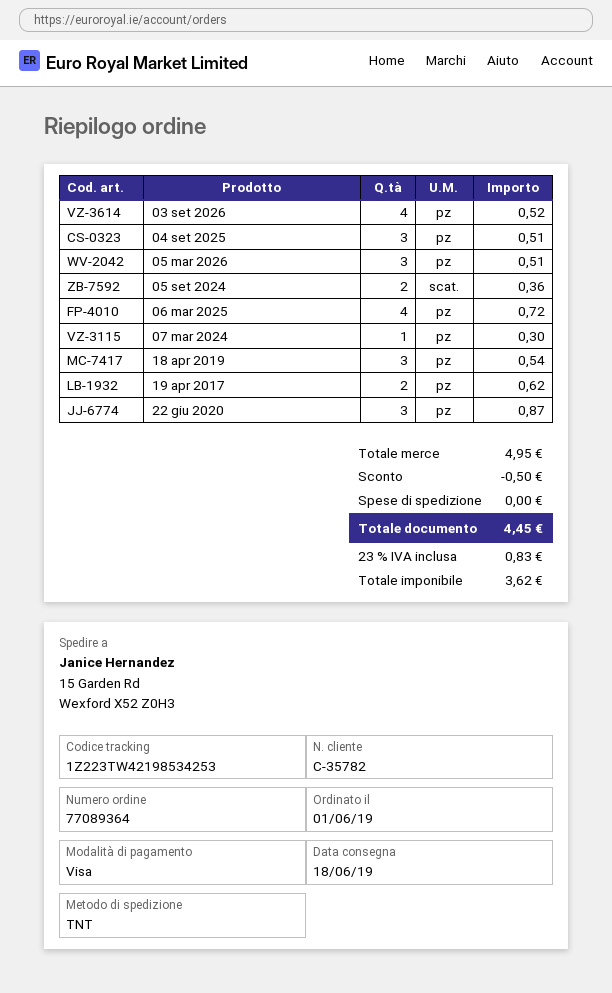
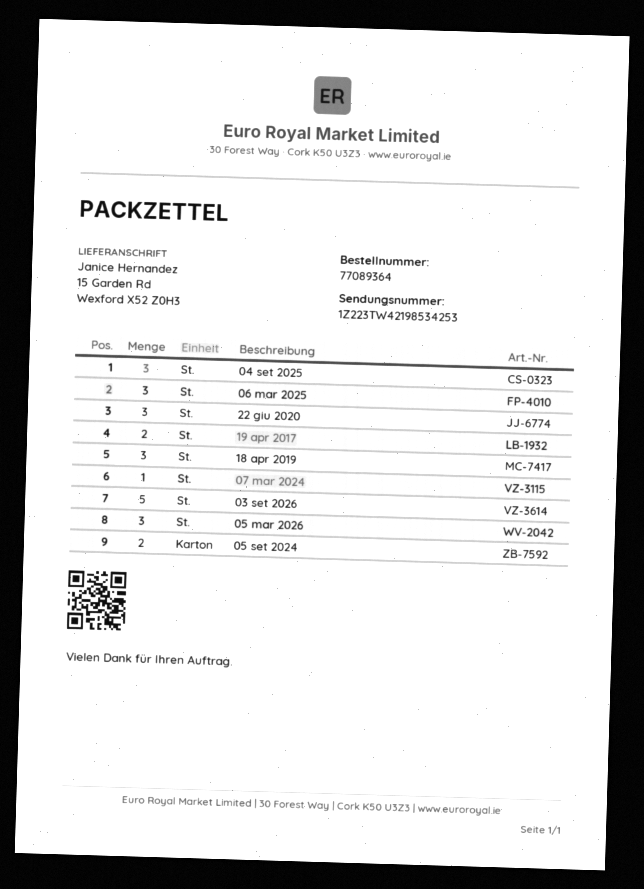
03 set 2026: 4 -> 5
06 mar 2025: 4 -> 3

